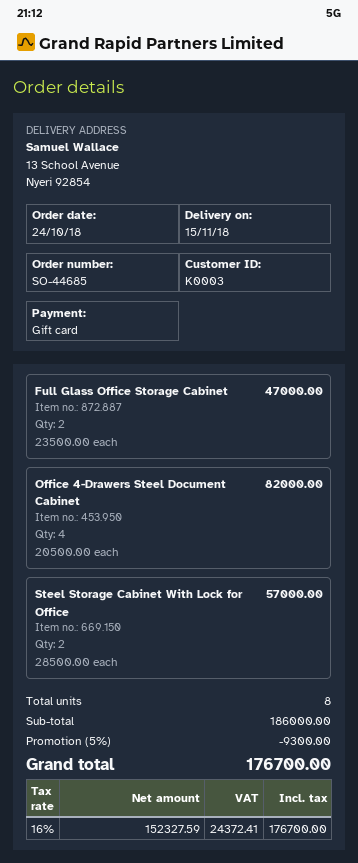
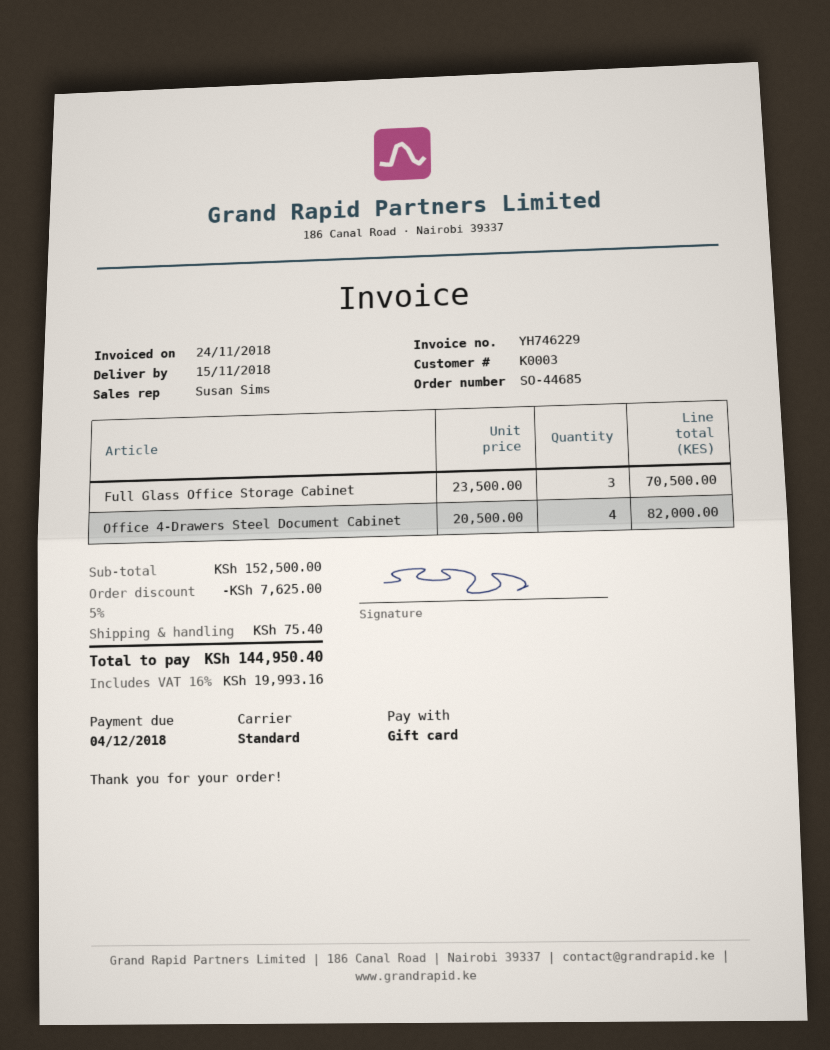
Full Glass Office Storage Cabinet: 2 x 23500.00 = 47000.00 -> 3 x 23500.00 = 70500.00
Steel Storage Cabinet With Lock for Office: 2 x 28500.00 = 57000.00 -> none
subtotal: 186000.00 -> 152500.00
discount: 5% = 9300.00 -> 5% = 7625.00
shipping: none -> 75.40
tax: 16% = 24372.41 -> 16% = 19993.16
total: 176700.00 -> 144950.40

